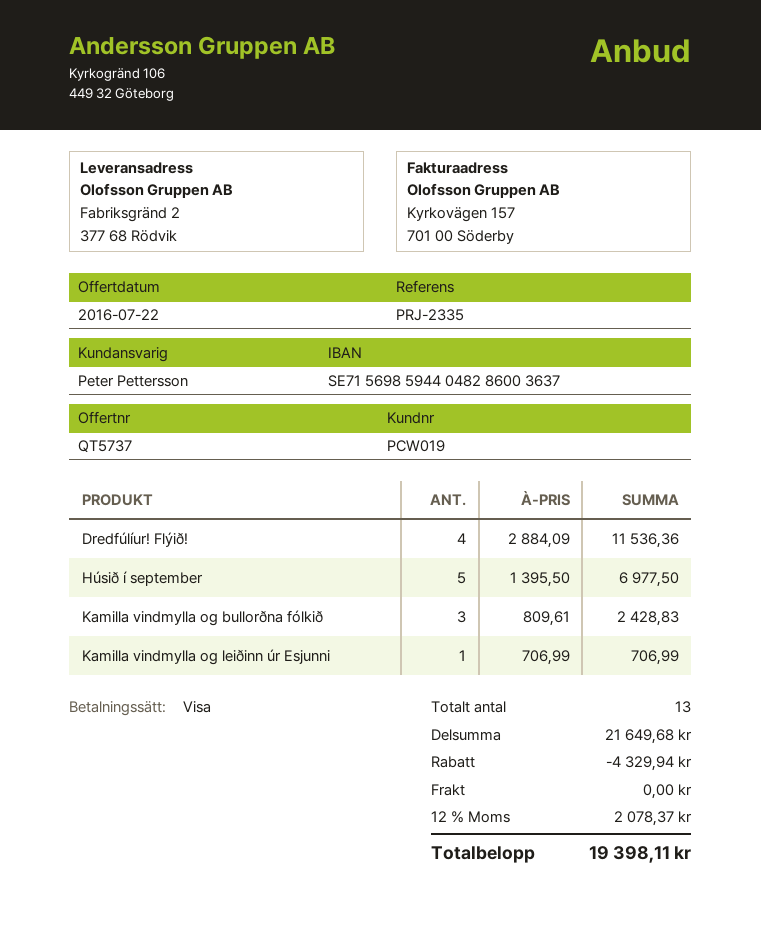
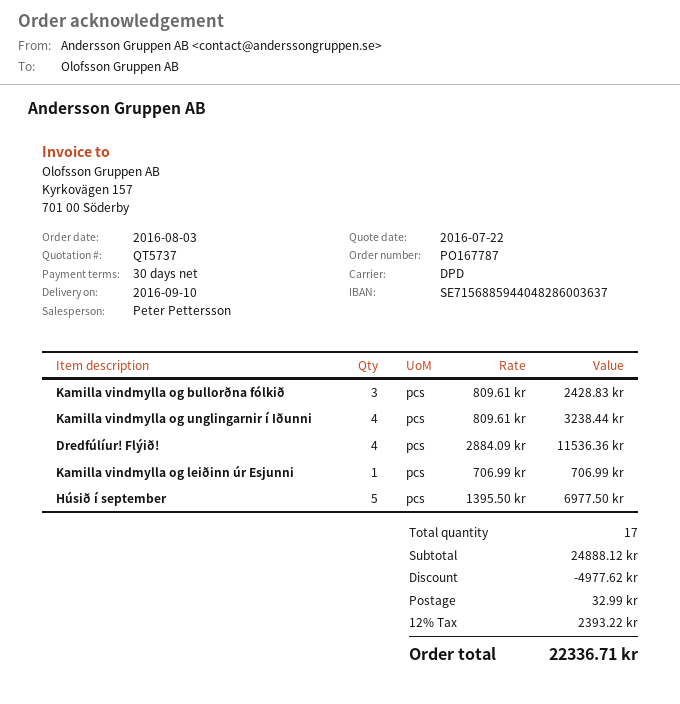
bank account: SE7156985944048286003637 -> SE7156885944048286003637
Kamilla vindmylla og unglingarnir í Iðunni: none -> 4 x 809.61 = 3238.44
total quantity: 13 -> 17
subtotal: 21649.68 -> 24888.12
discount: 4329.94 -> 4977.62
shipping: 0.00 -> 32.99
tax: 12% = 2078.37 -> 12% = 2393.22
total: 19398.11 -> 22336.71

